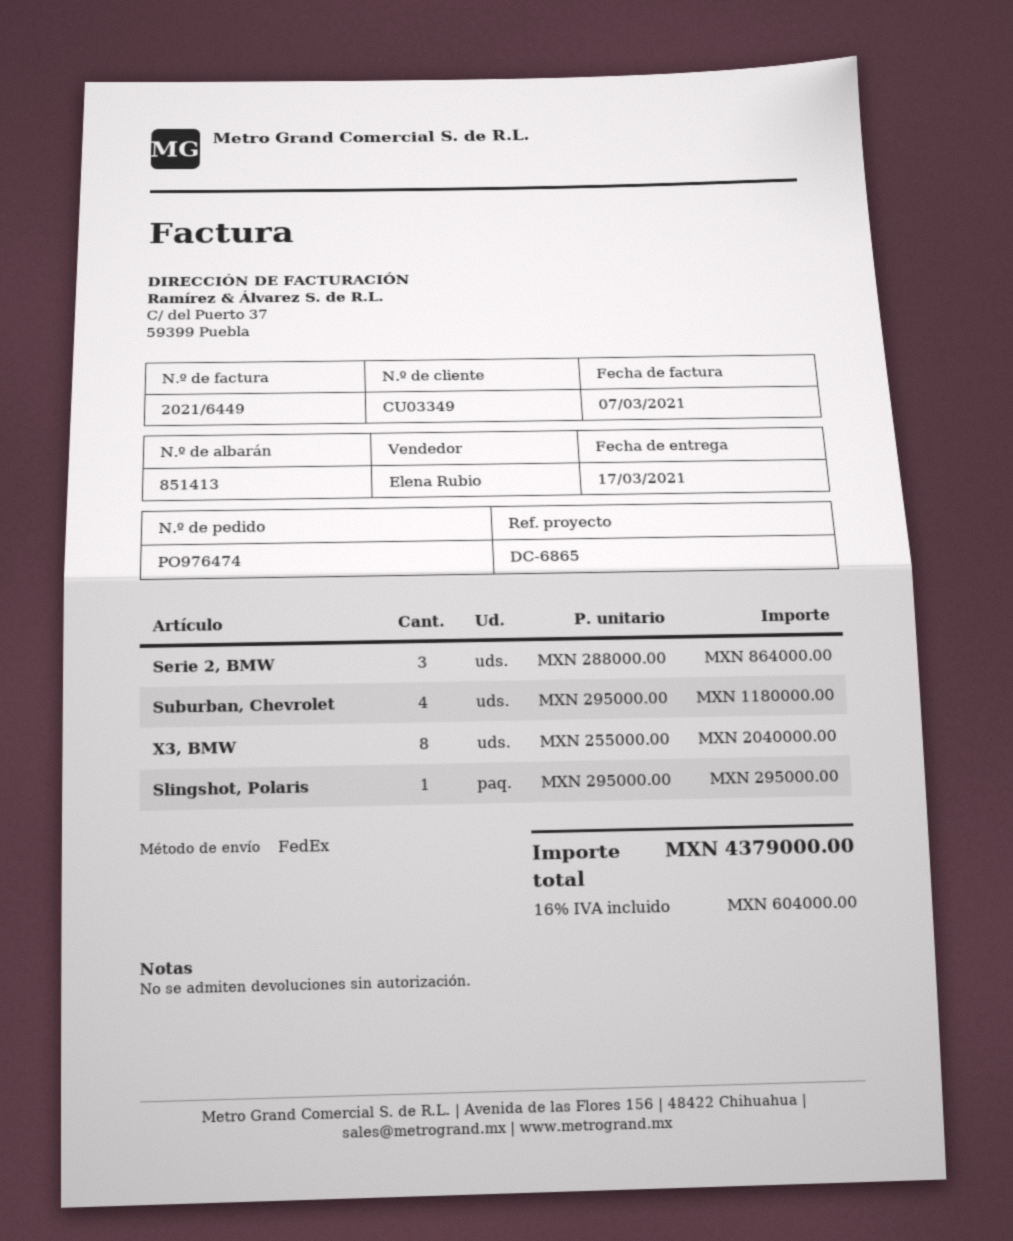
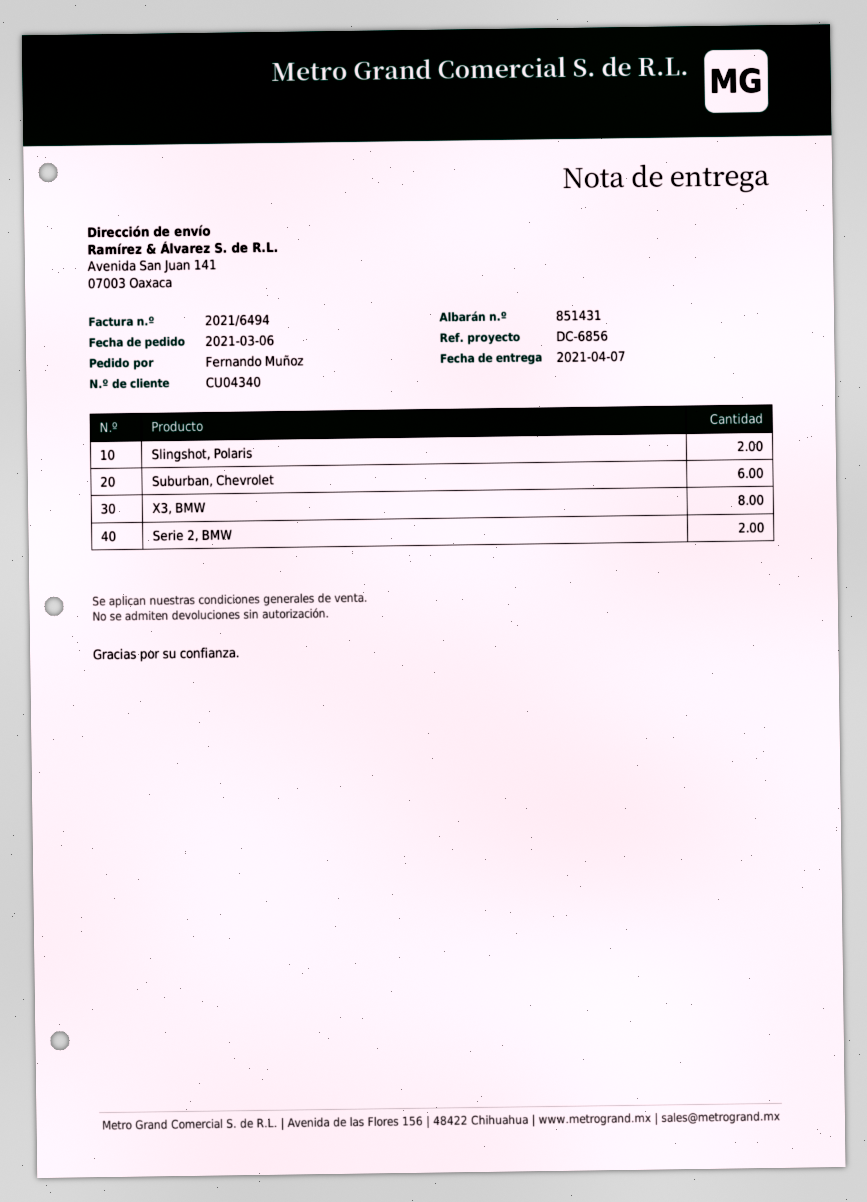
delivery note number: 851413 -> 851431
delivery date: 2021-03-17 -> 2021-04-07
invoice number: 2021/6449 -> 2021/6494
customer number: CU03349 -> CU04340
reference: DC-6865 -> DC-6856
Serie 2, BMW: 3 -> 2
Suburban, Chevrolet: 4 -> 6
Slingshot, Polaris: 1 -> 2

